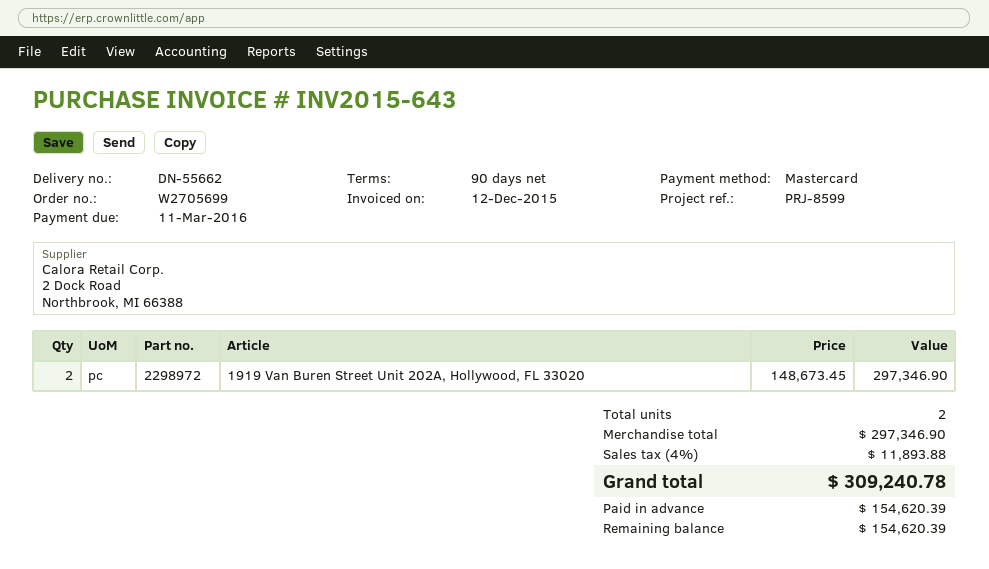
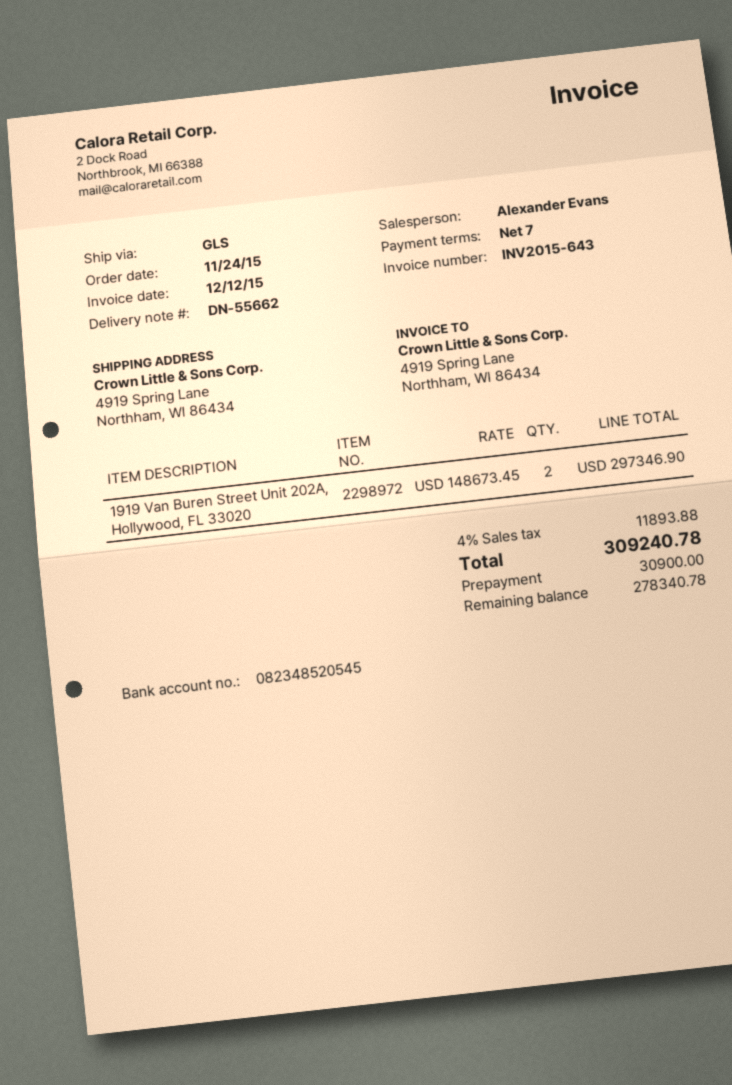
payment terms: 90 days -> 7 days
deposit: 154620.39 -> 30900.00
balance: 154620.39 -> 278340.78

